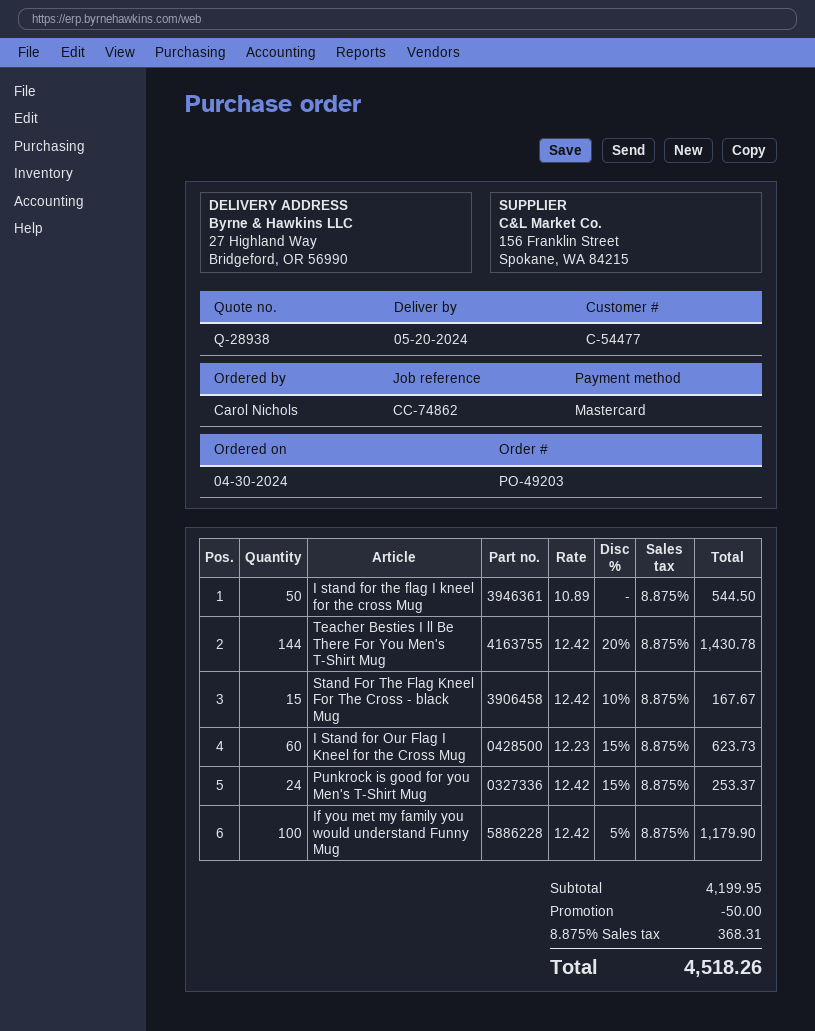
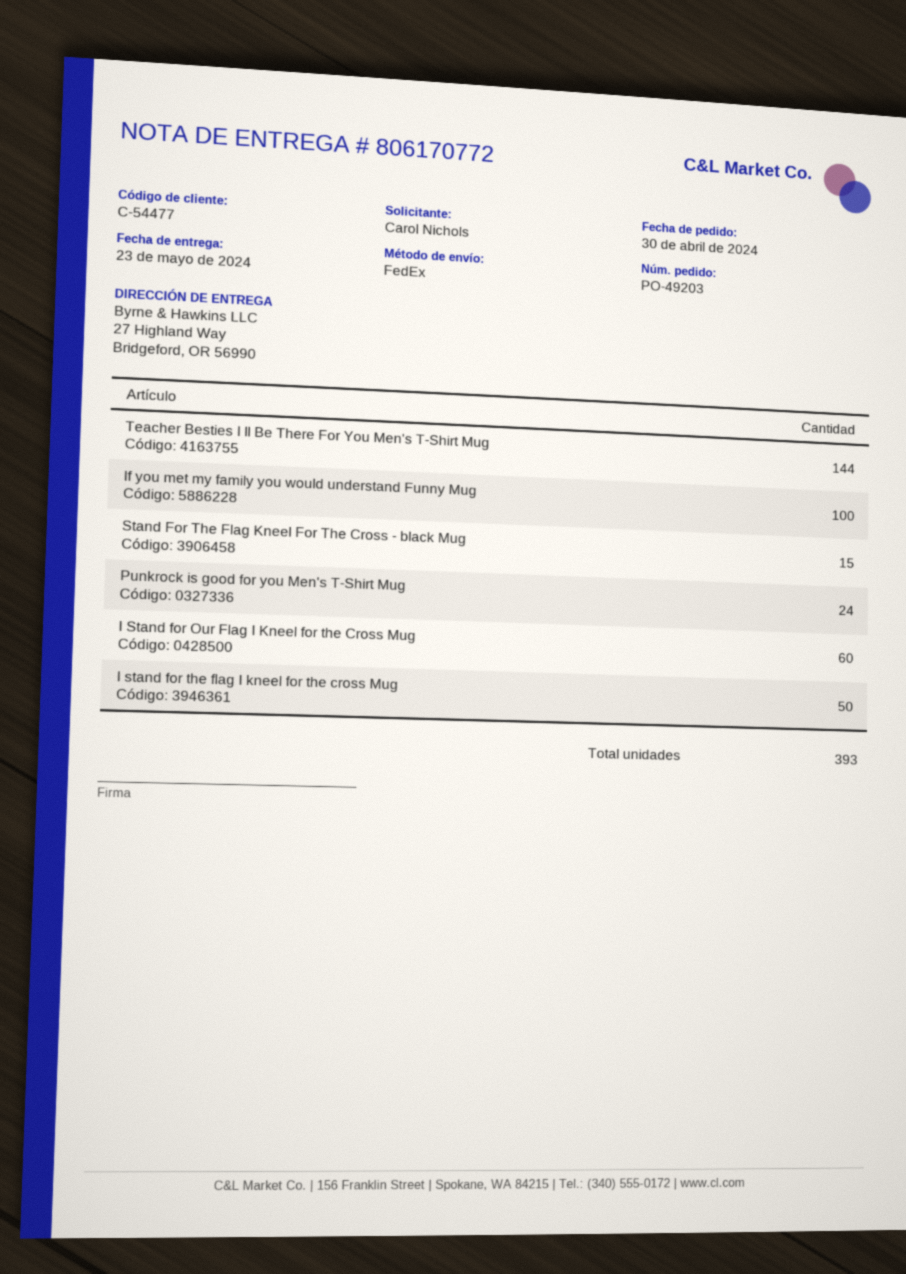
delivery date: 2024-05-20 -> 2024-05-23

